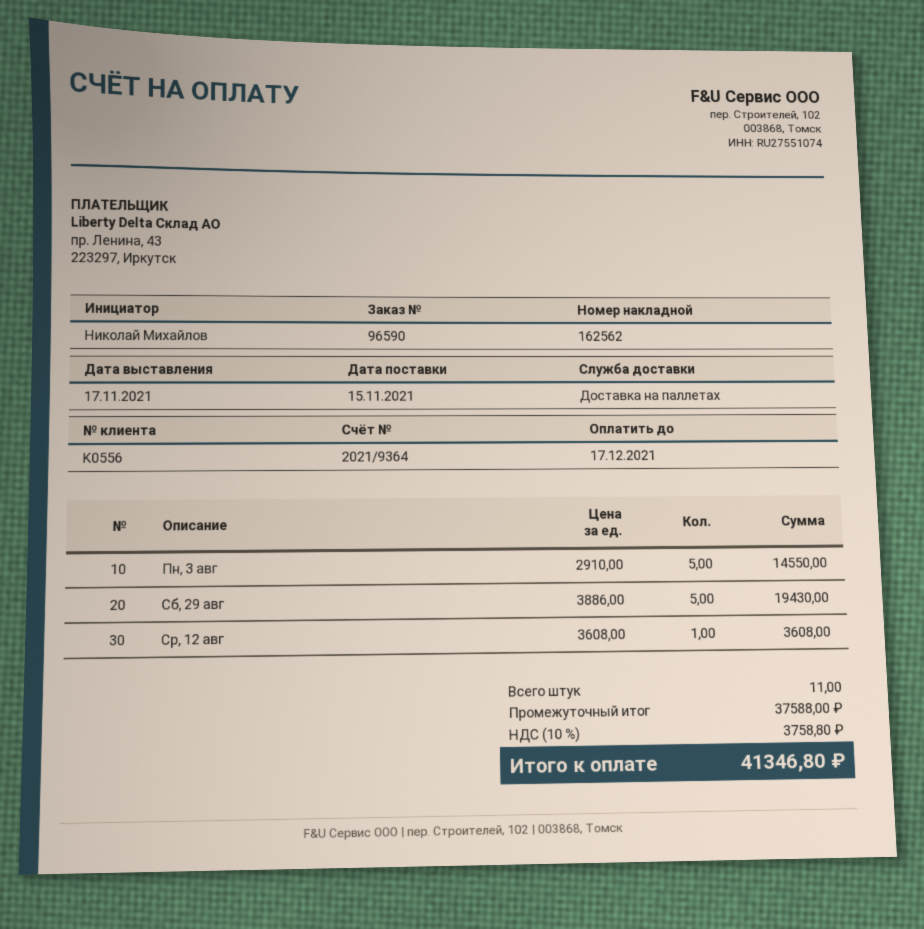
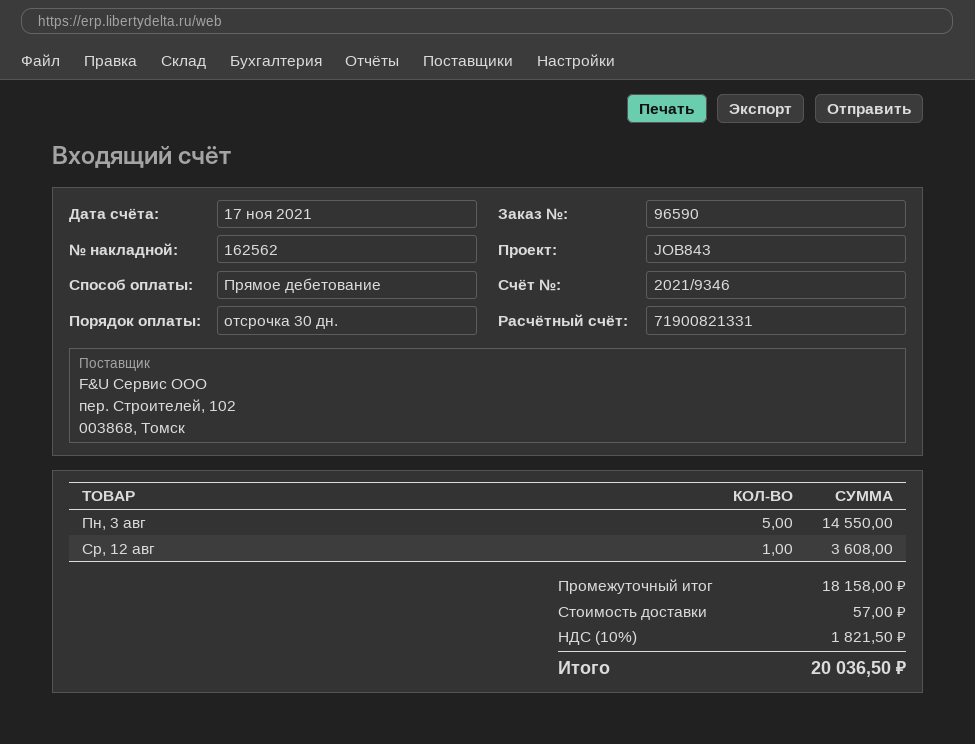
invoice number: 2021/9364 -> 2021/9346
Сб, 29 авг: 5 for 19430.00 -> none
subtotal: 37588.00 -> 18158.00
shipping: none -> 57.00
tax: 10% = 3758.80 -> 10% = 1821.50
total: 41346.80 -> 20036.50

